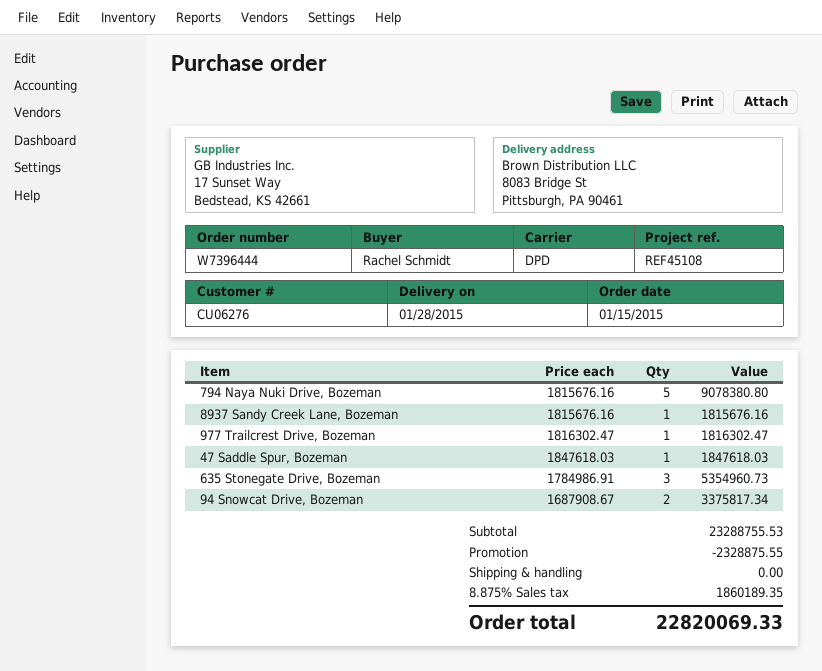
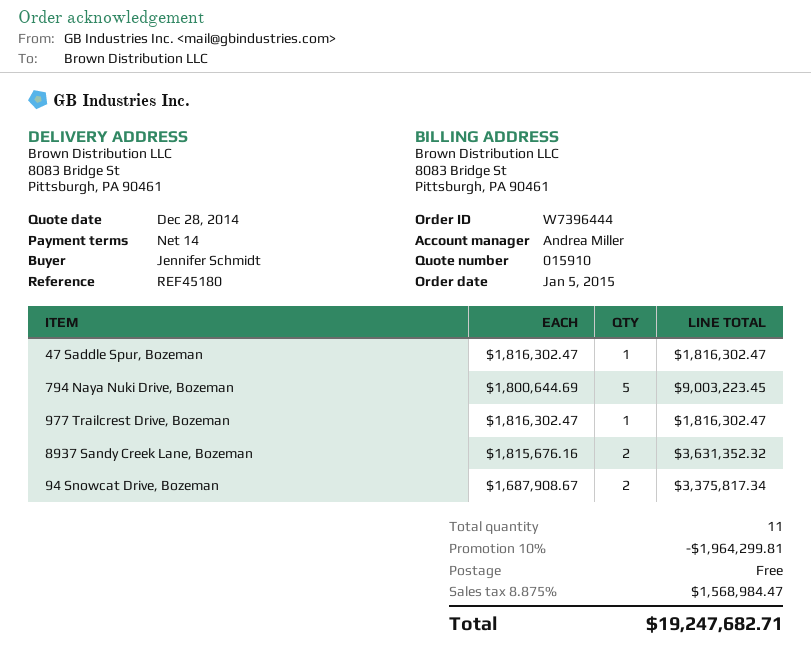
order date: 2015-01-15 -> 2015-01-05
reference: REF45108 -> REF45180
ordered by: Rachel Schmidt -> Jennifer Schmidt
794 Naya Nuki Drive, Bozeman: 5 x 1815676.16 = 9078380.80 -> 5 x 1800644.69 = 9003223.45
8937 Sandy Creek Lane, Bozeman: 1 x 1815676.16 = 1815676.16 -> 2 x 1815676.16 = 3631352.32
47 Saddle Spur, Bozeman: 1 x 1847618.03 = 1847618.03 -> 1 x 1816302.47 = 1816302.47
635 Stonegate Drive, Bozeman: 3 x 1784986.91 = 5354960.73 -> none
discount: 2328875.55 -> 1964299.81
tax: 8.875% = 1860189.35 -> 8.875% = 1568984.47
total: 22820069.33 -> 19247682.71

